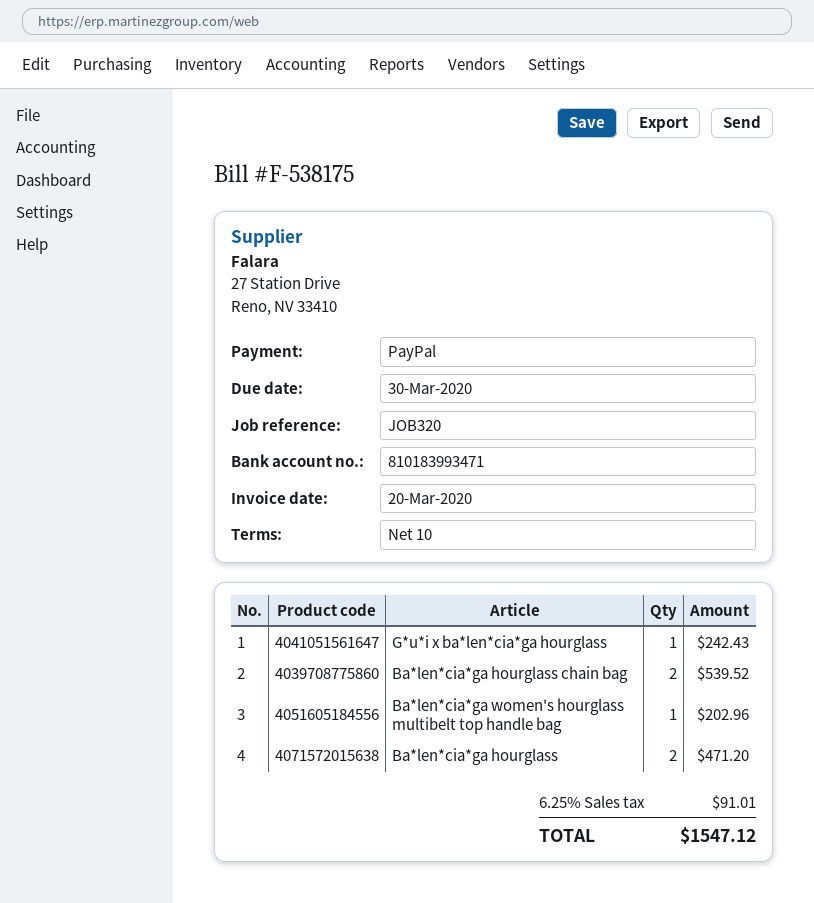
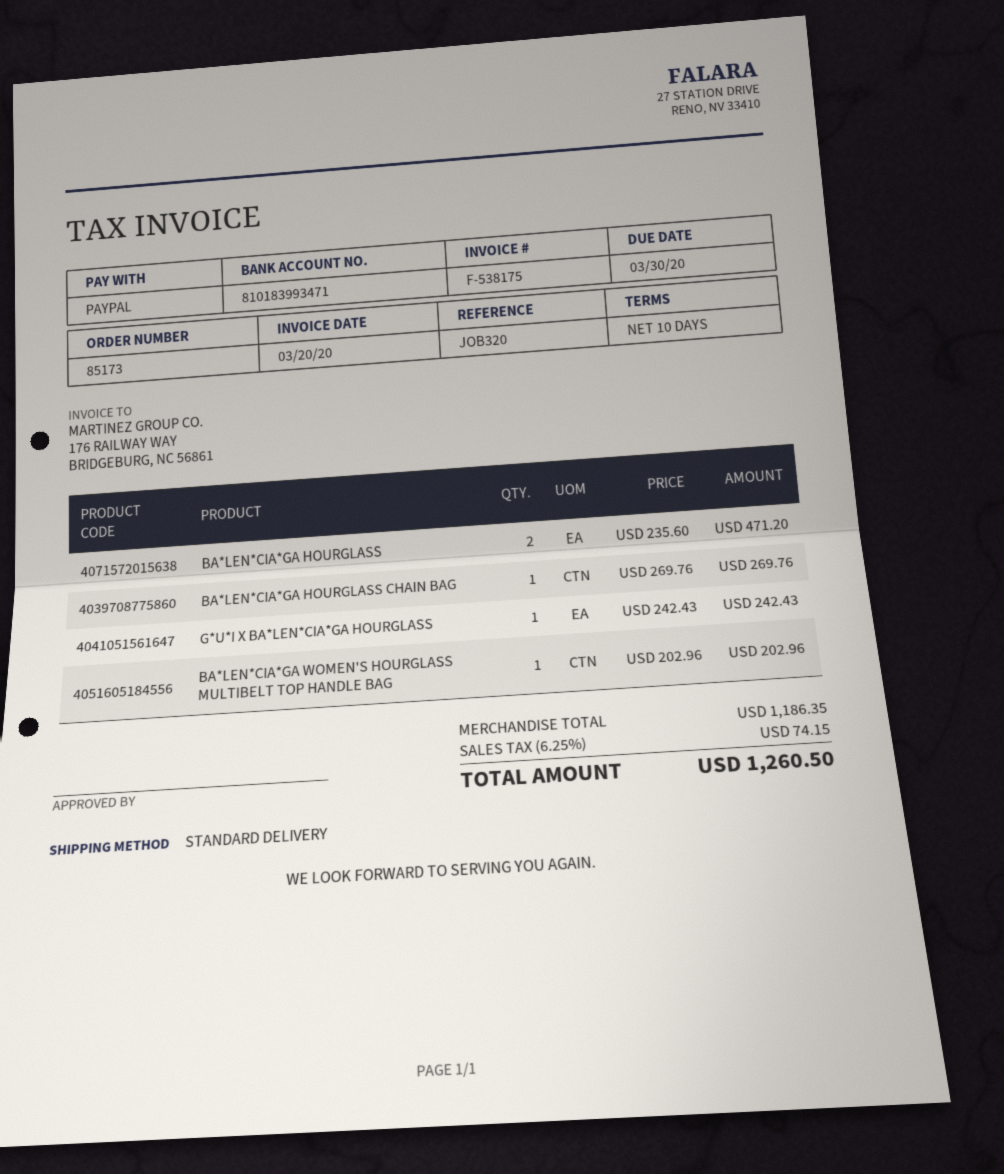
Ba*len*cia*ga hourglass chain bag: 2 for 539.52 -> 1 for 269.76
tax: 6.25% = 91.01 -> 6.25% = 74.15
total: 1547.12 -> 1260.50

